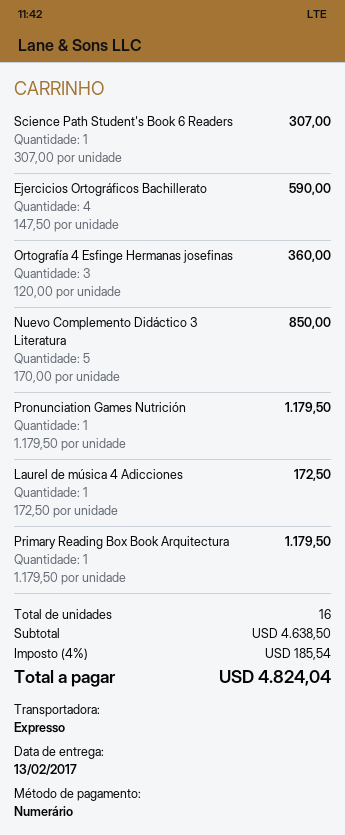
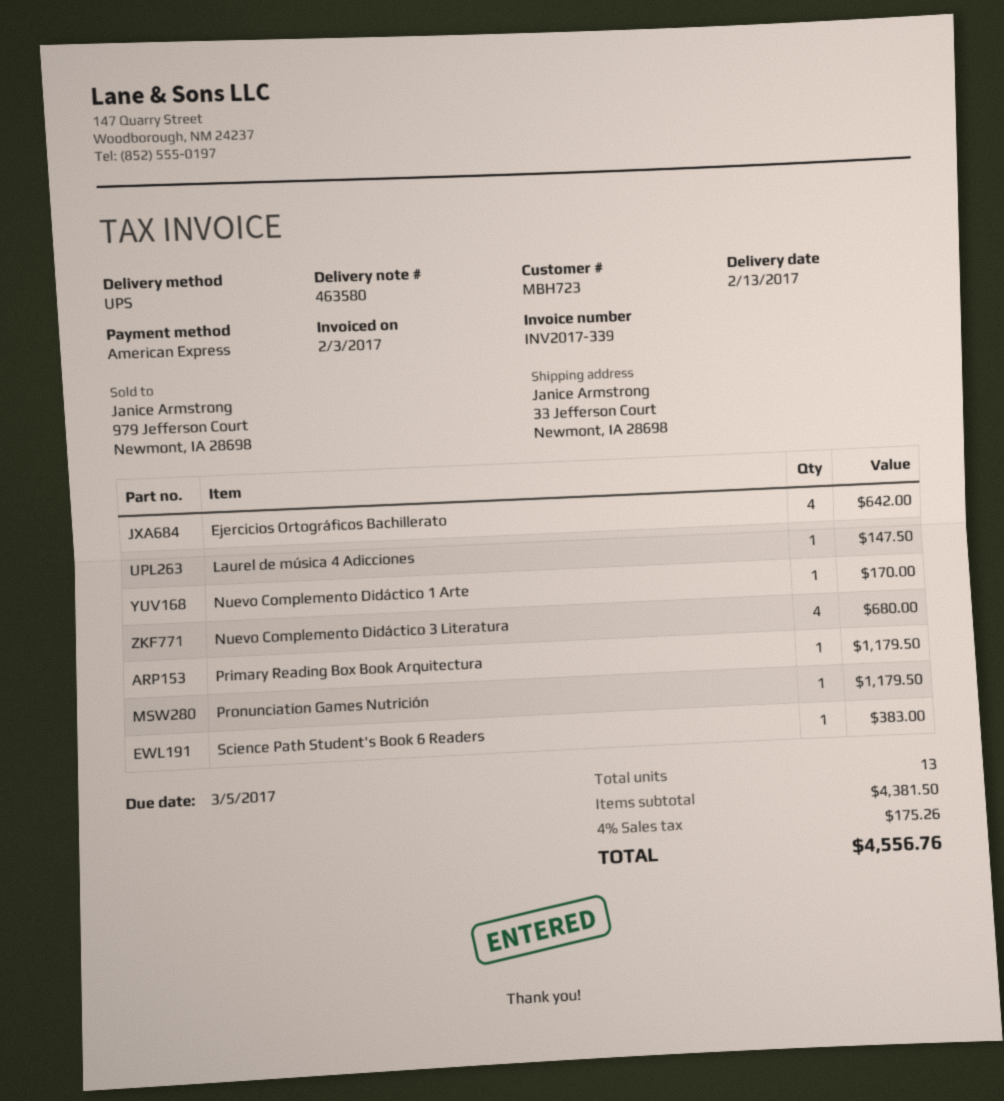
payment method: cash -> American Express
shipping method: express -> UPS
Science Path Student's Book 6 Readers: 1 for 307.00 -> 1 for 383.00
Ejercicios Ortográficos Bachillerato: 4 for 590.00 -> 4 for 642.00
Ortografía 4 Esfinge Hermanas josefinas: 3 for 360.00 -> none
Nuevo Complemento Didáctico 3 Literatura: 5 for 850.00 -> 4 for 680.00
Laurel de música 4 Adicciones: 1 for 172.50 -> 1 for 147.50
Nuevo Complemento Didáctico 1 Arte: none -> 1 for 170.00
total quantity: 16 -> 13
subtotal: 4638.50 -> 4381.50
tax: 4% = 185.54 -> 4% = 175.26
total: 4824.04 -> 4556.76

